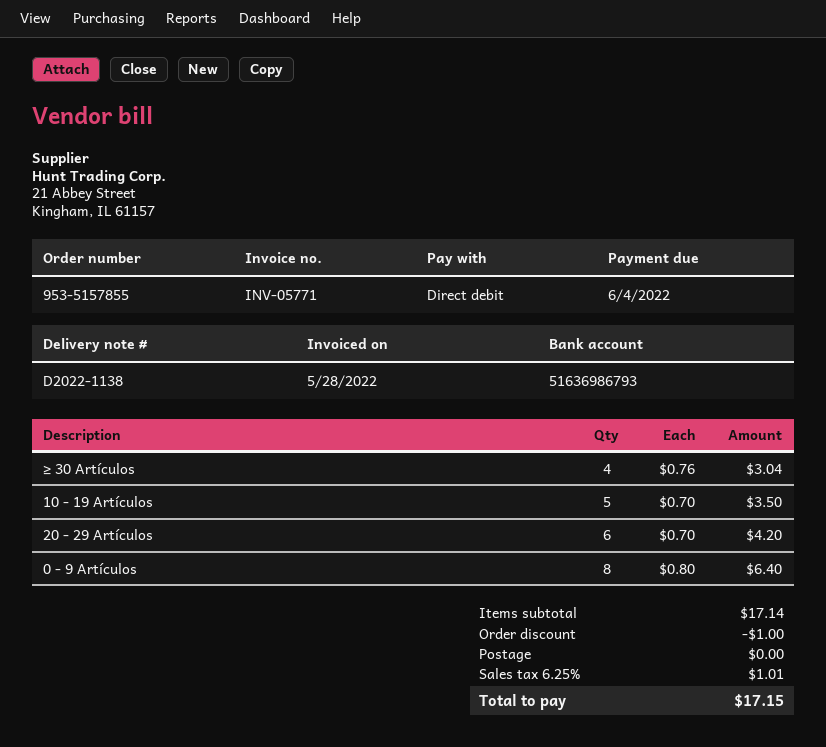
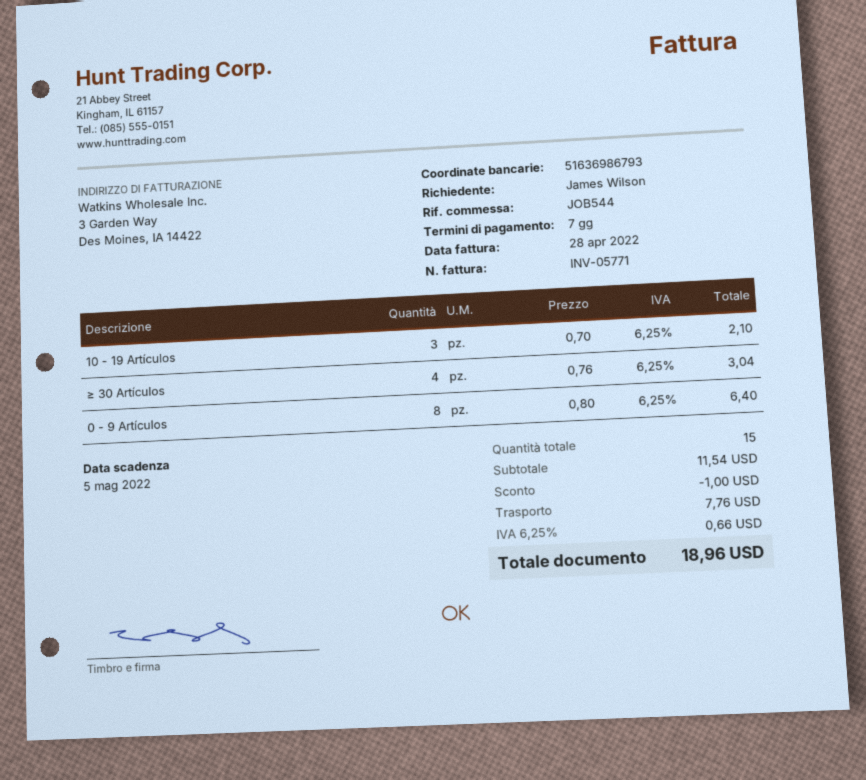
invoice date: 2022-05-28 -> 2022-04-28
due date: 2022-06-04 -> 2022-05-05
10 - 19 Artículos: 5 x 0.70 = 3.50 -> 3 x 0.70 = 2.10
20 - 29 Artículos: 6 x 0.70 = 4.20 -> none
subtotal: 17.14 -> 11.54
shipping: 0.00 -> 7.76
tax: 6.25% = 1.01 -> 6.25% = 0.66
total: 17.15 -> 18.96

